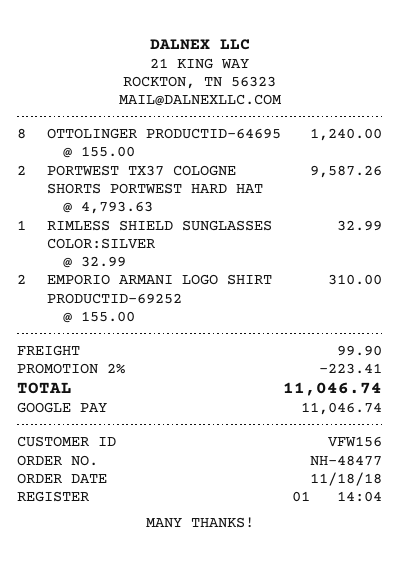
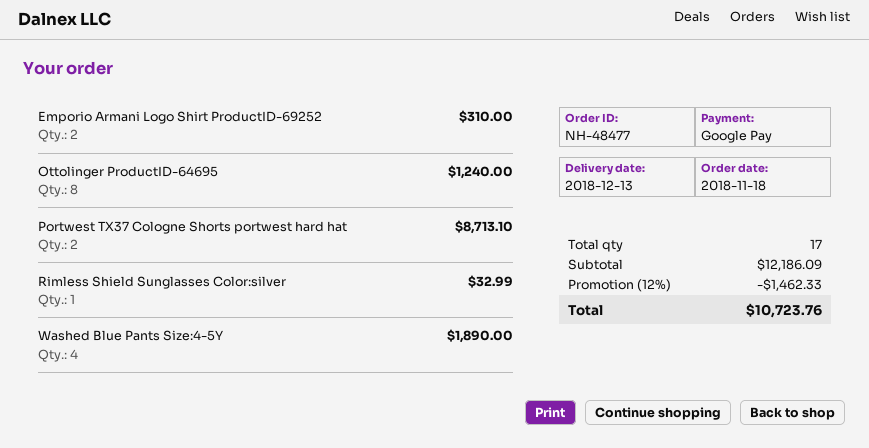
PORTWEST TX37 COLOGNE SHORTS PORTWEST HARD HAT: 2 for 9587.26 -> 2 for 8713.10
Washed Blue Pants Size:4-5Y: none -> 4 for 1890.00
discount: 2% = 223.41 -> 12% = 1462.33
shipping: 99.90 -> none
total: 11046.74 -> 10723.76

